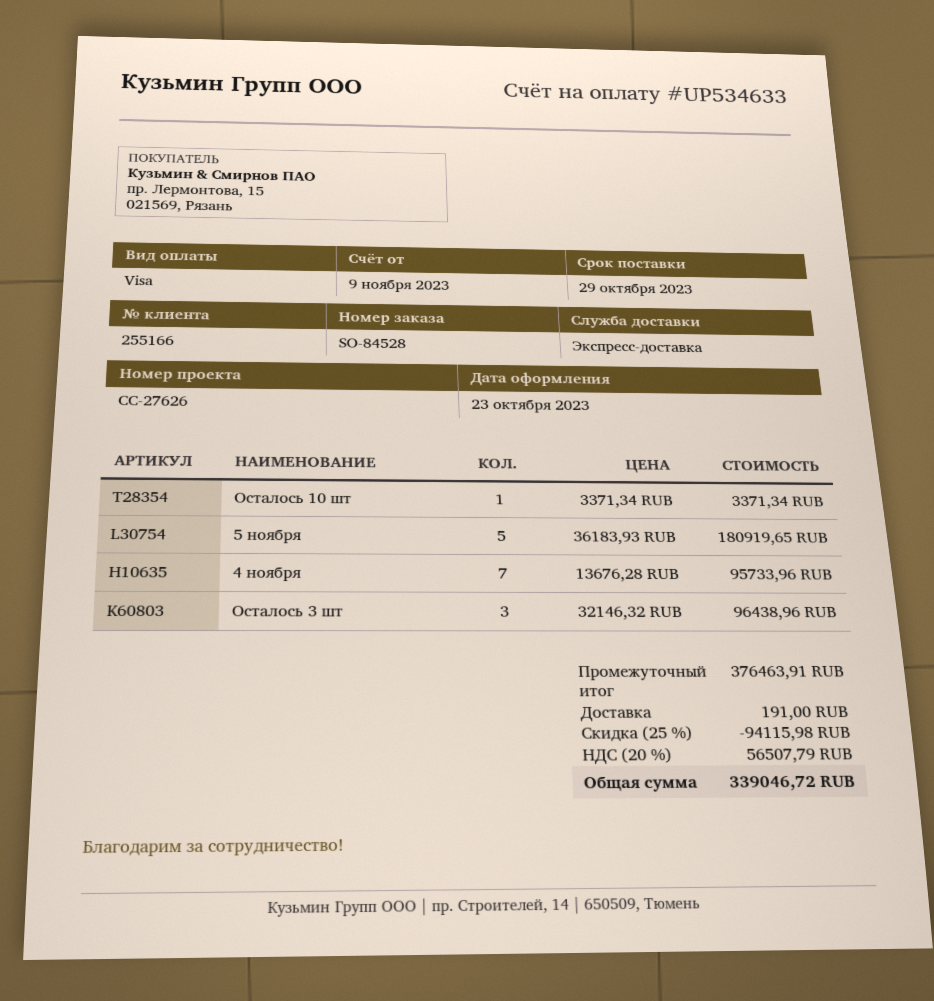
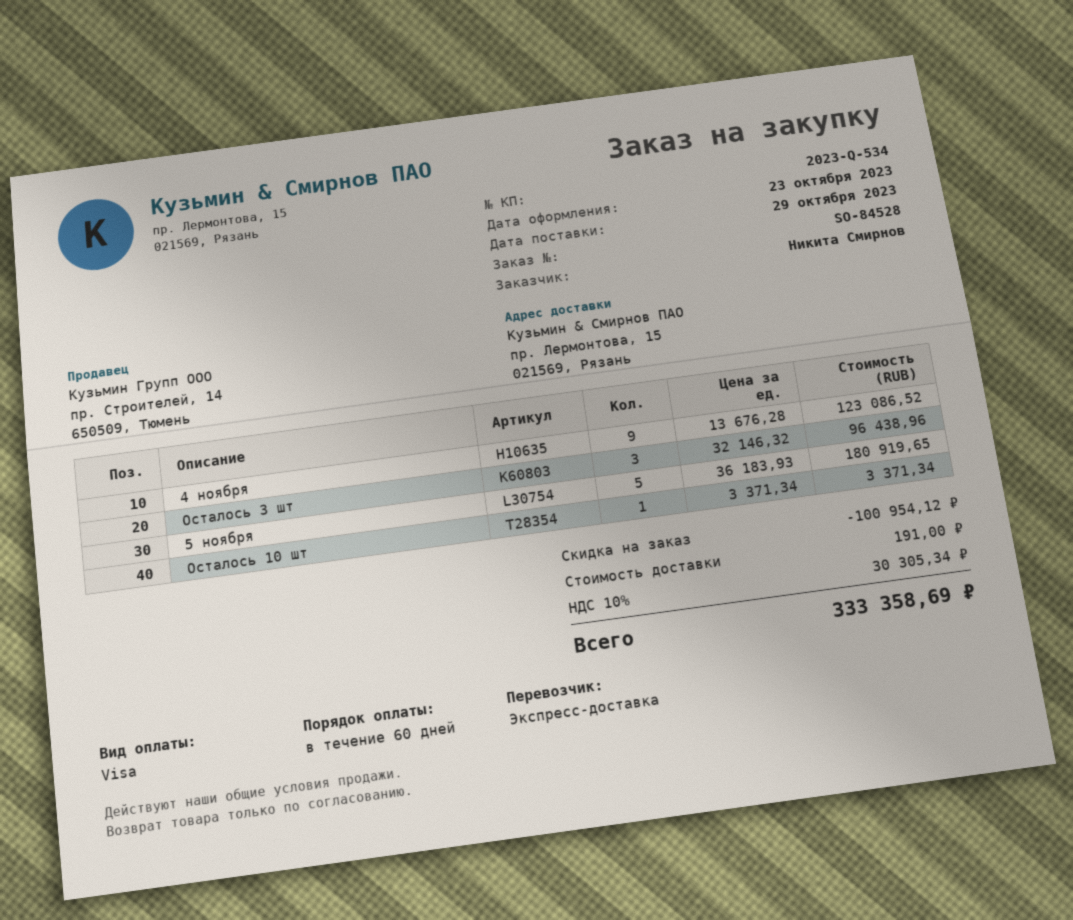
4 ноября: 7 x 13676.28 = 95733.96 -> 9 x 13676.28 = 123086.52
discount: 94115.98 -> 100954.12
tax: 20% = 56507.79 -> 10% = 30305.34
total: 339046.72 -> 333358.69

